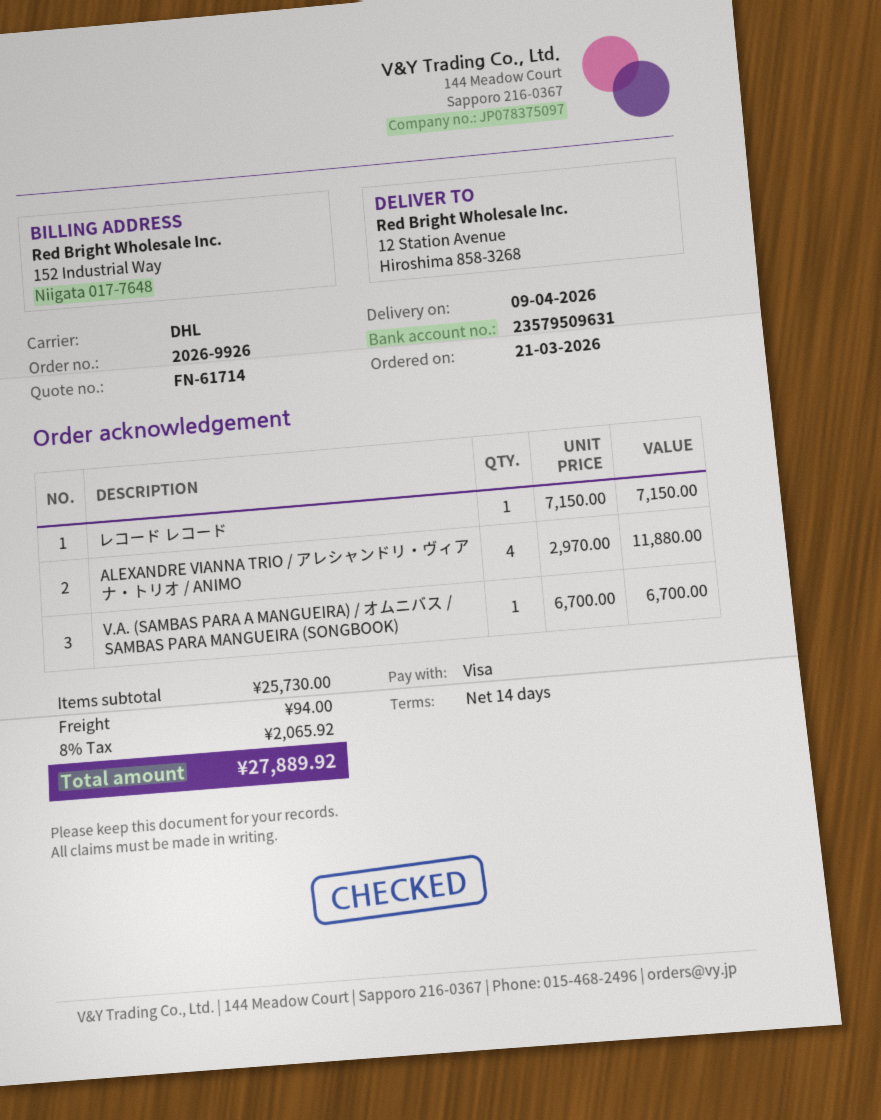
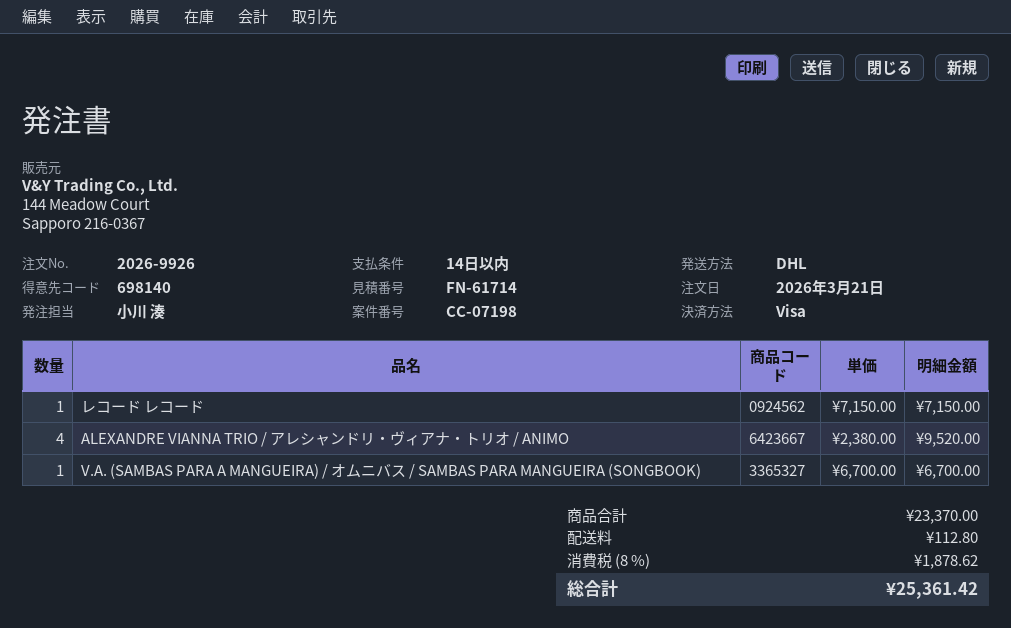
ALEXANDRE VIANNA TRIO / アレシャンドリ・ヴィアナ・トリオ / ANIMO: 4 x 2970.00 = 11880.00 -> 4 x 2380.00 = 9520.00
subtotal: 25730.00 -> 23370.00
shipping: 94.00 -> 112.80
tax: 8% = 2065.92 -> 8% = 1878.62
total: 27889.92 -> 25361.42

